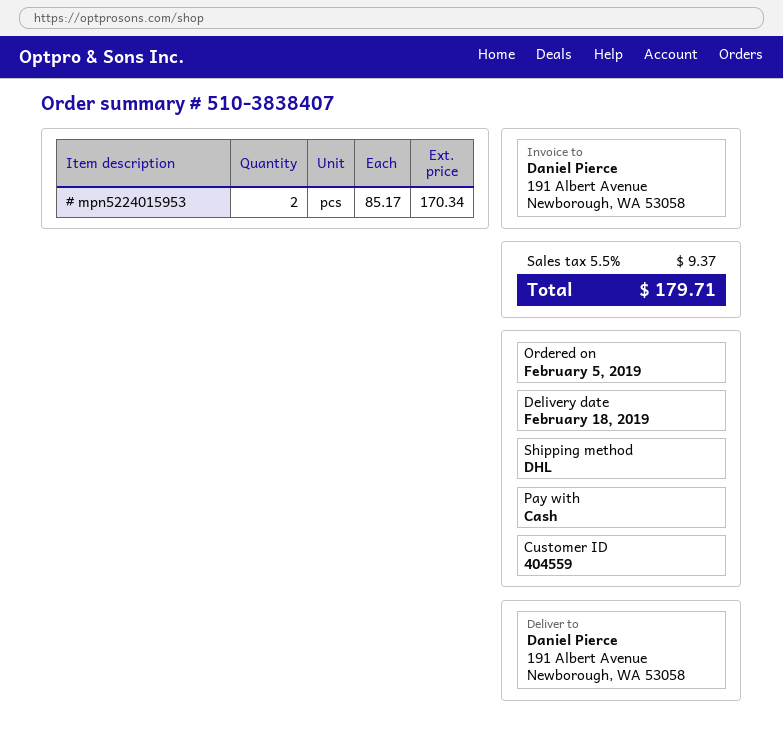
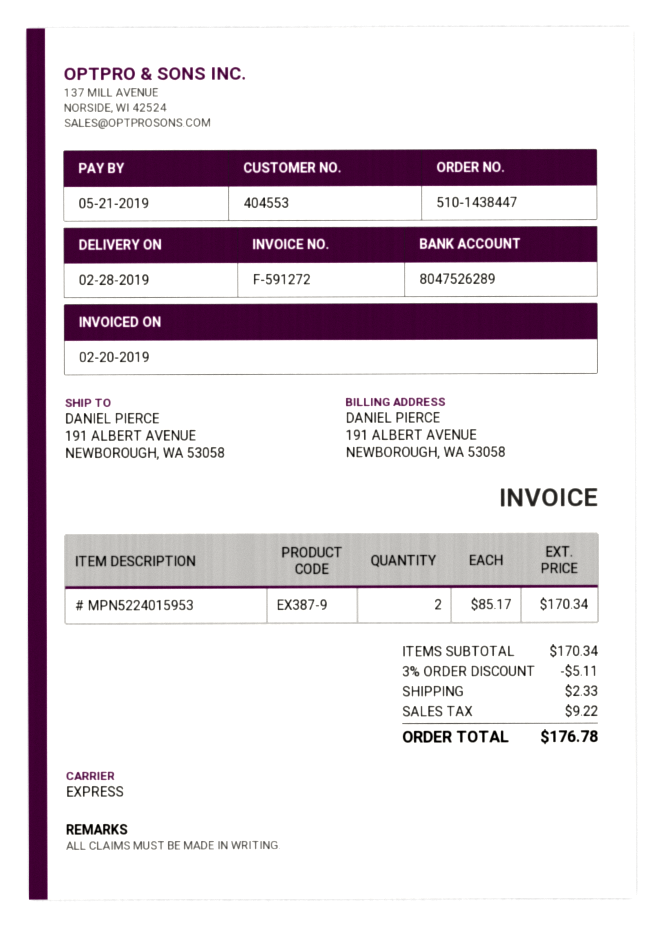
order number: 510-3838407 -> 510-1438447
delivery date: 2019-02-18 -> 2019-02-28
customer number: 404559 -> 404553
shipping method: DHL -> express
discount: none -> 3% = 5.11
shipping: none -> 2.33
tax: 9.37 -> 9.22
total: 179.71 -> 176.78

